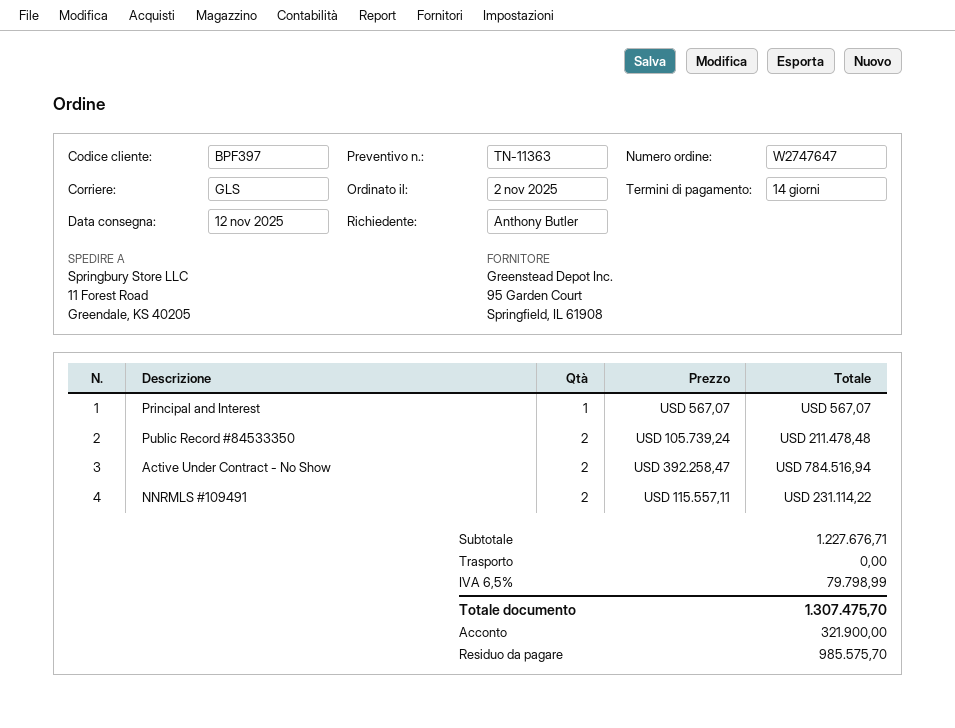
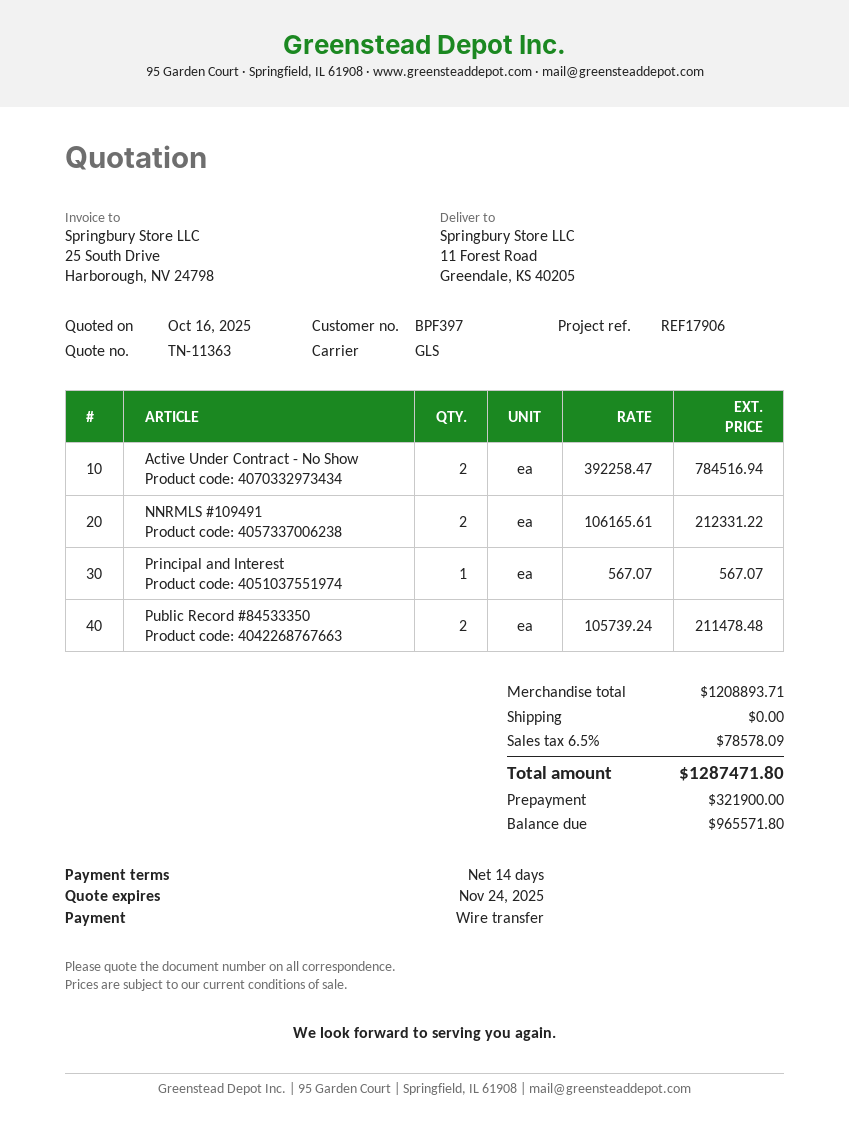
NNRMLS #109491: 2 x 115557.11 = 231114.22 -> 2 x 106165.61 = 212331.22
subtotal: 1227676.71 -> 1208893.71
tax: 6.5% = 79798.99 -> 6.5% = 78578.09
total: 1307475.70 -> 1287471.80
balance: 985575.70 -> 965571.80

